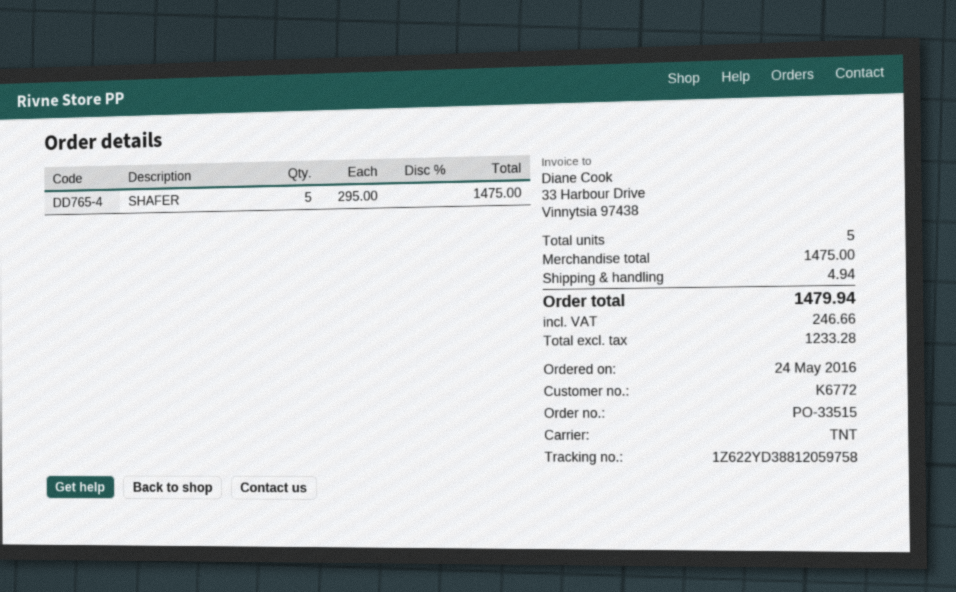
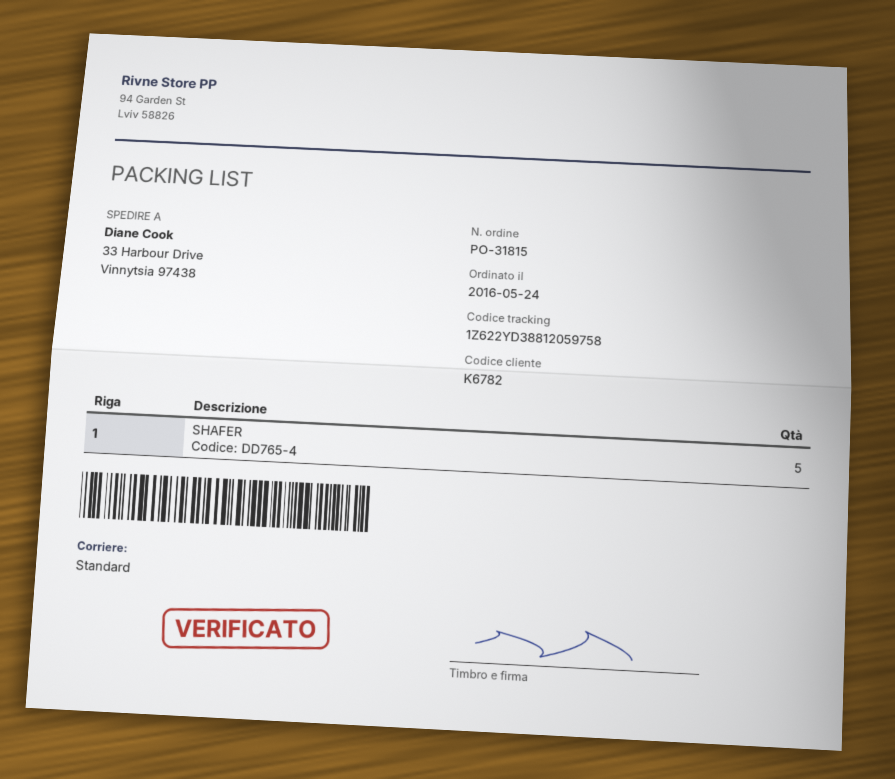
order number: PO-33515 -> PO-31815
customer number: K6772 -> K6782
shipping method: TNT -> standard

